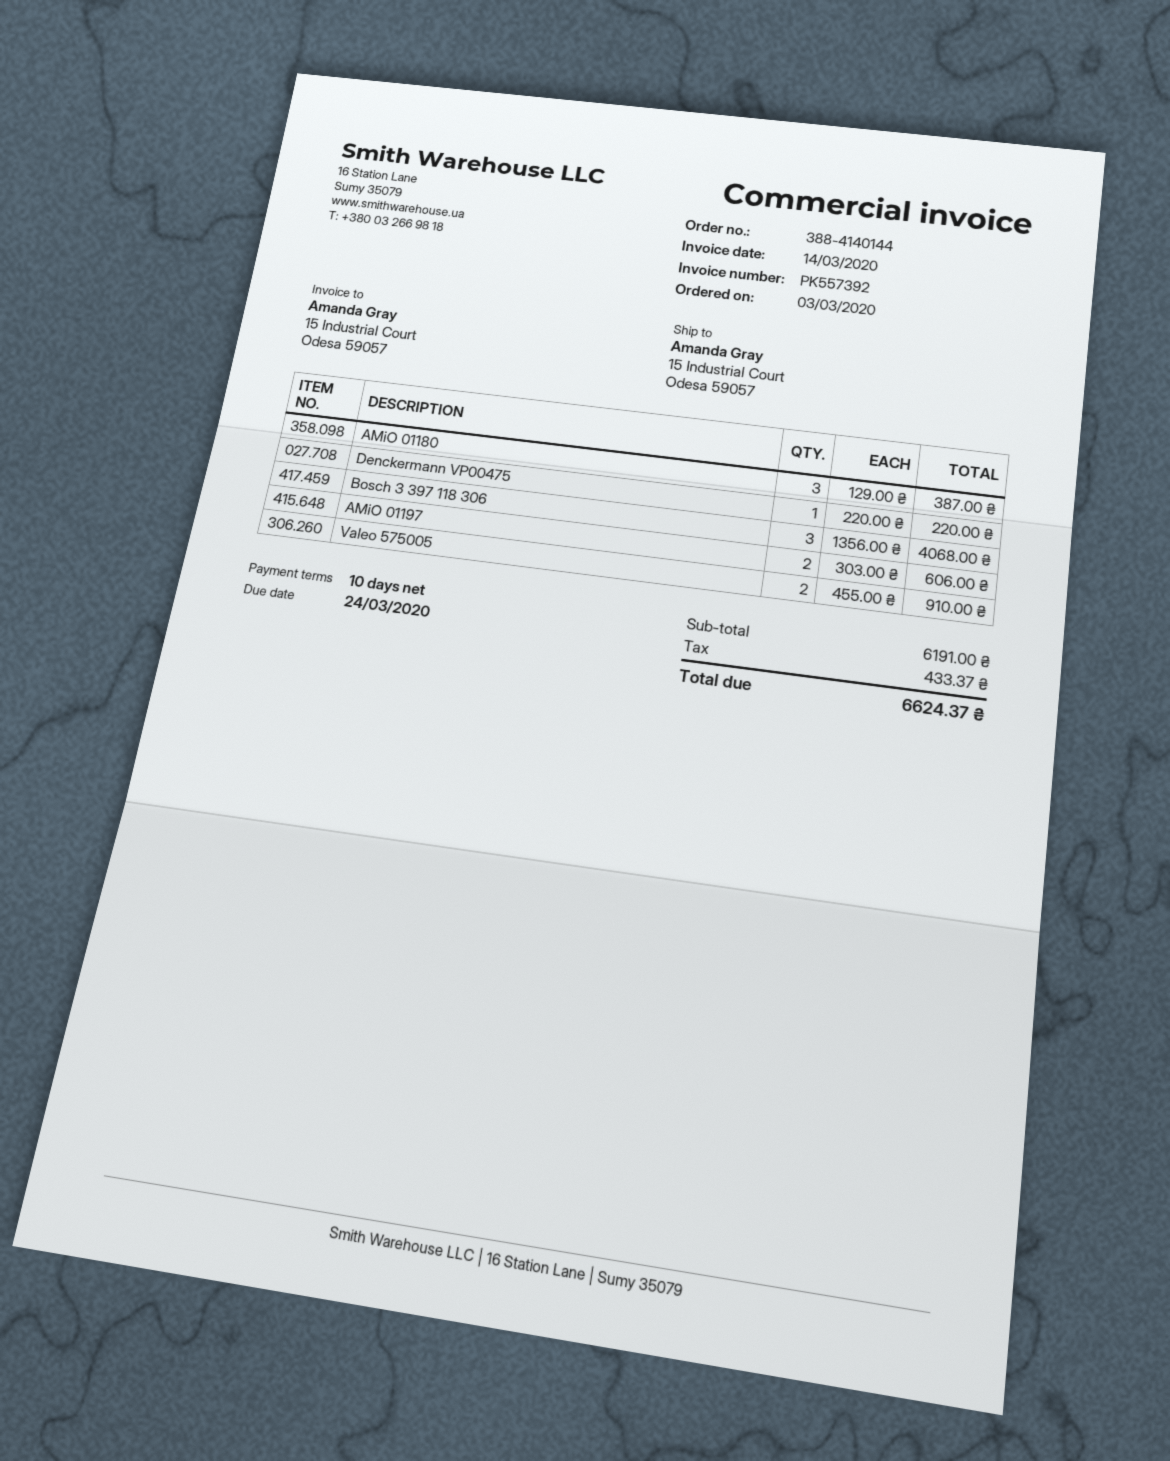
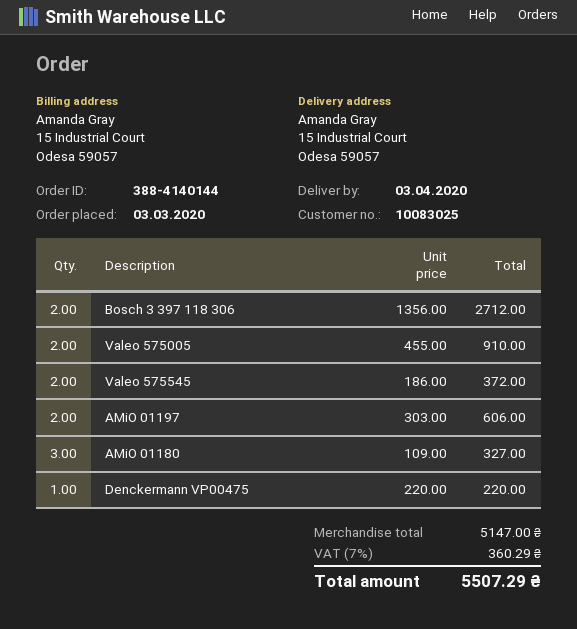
AMiO 01180: 3 x 129.00 = 387.00 -> 3 x 109.00 = 327.00
Bosch 3 397 118 306: 3 x 1356.00 = 4068.00 -> 2 x 1356.00 = 2712.00
Valeo 575545: none -> 2 x 186.00 = 372.00
subtotal: 6191.00 -> 5147.00
tax: 433.37 -> 360.29
total: 6624.37 -> 5507.29

